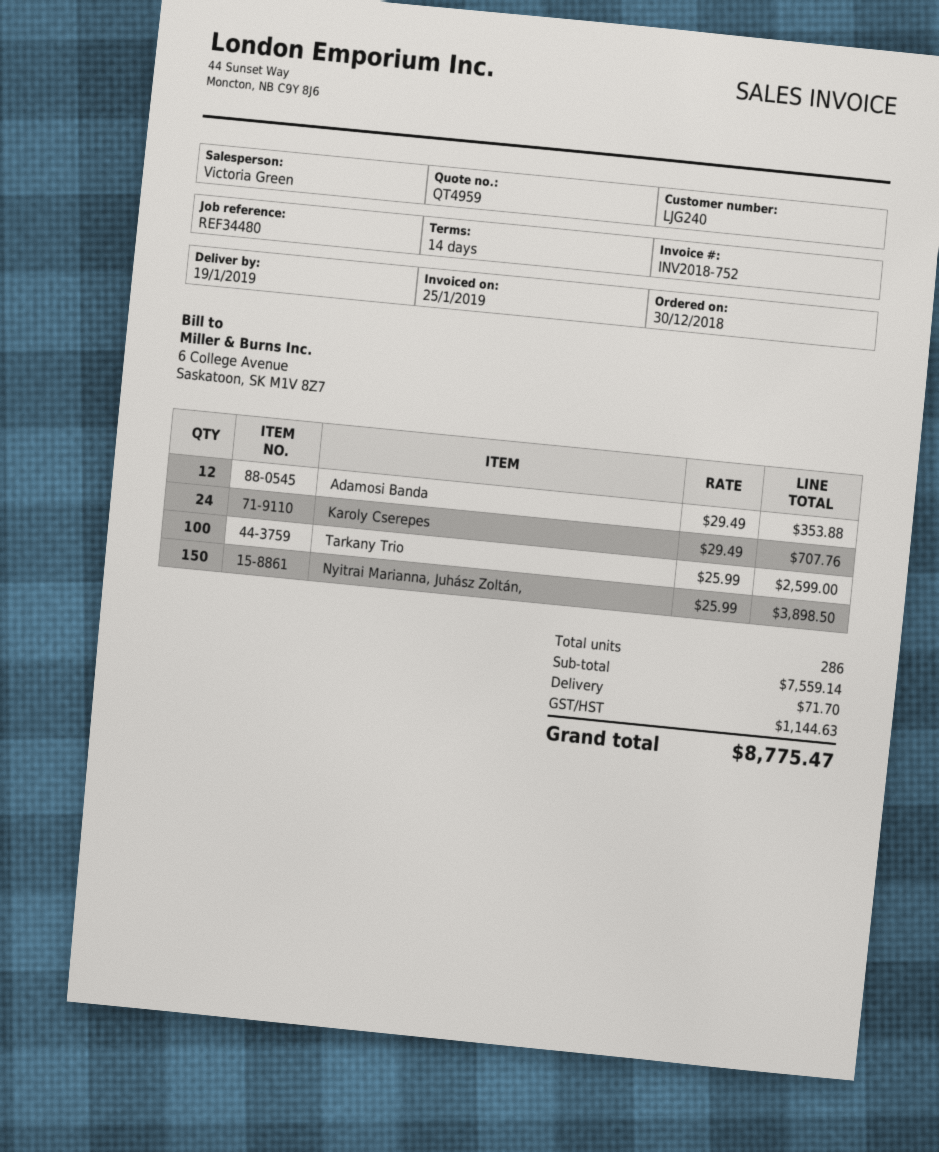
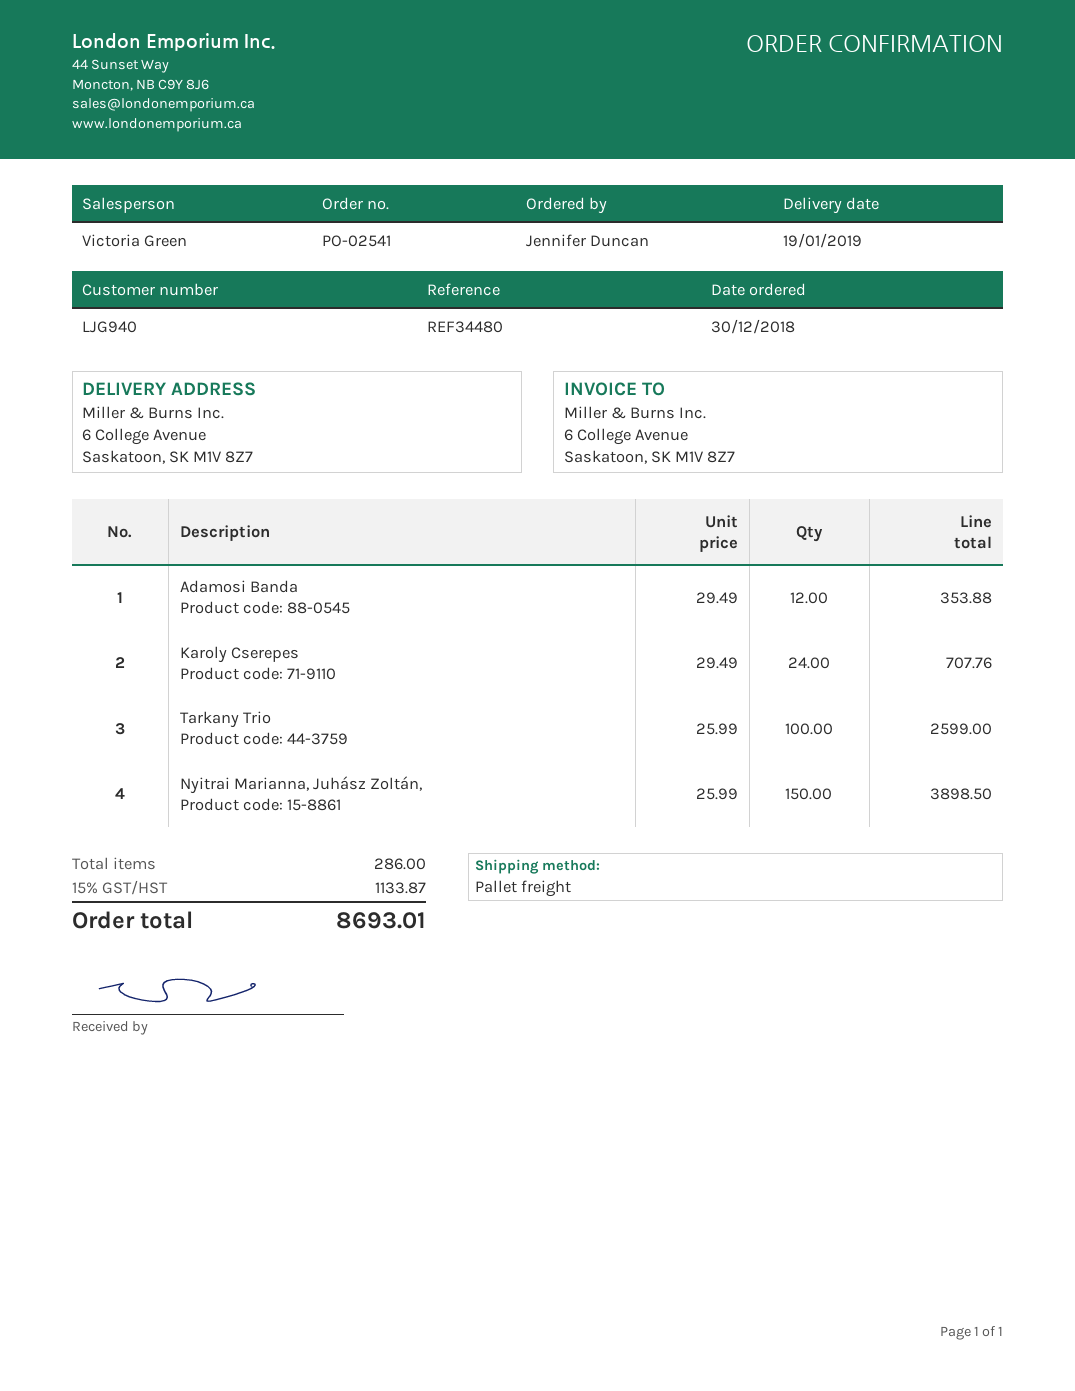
customer number: LJG240 -> LJG940
shipping: 71.70 -> none
tax: 1144.63 -> 1133.87
total: 8775.47 -> 8693.01

